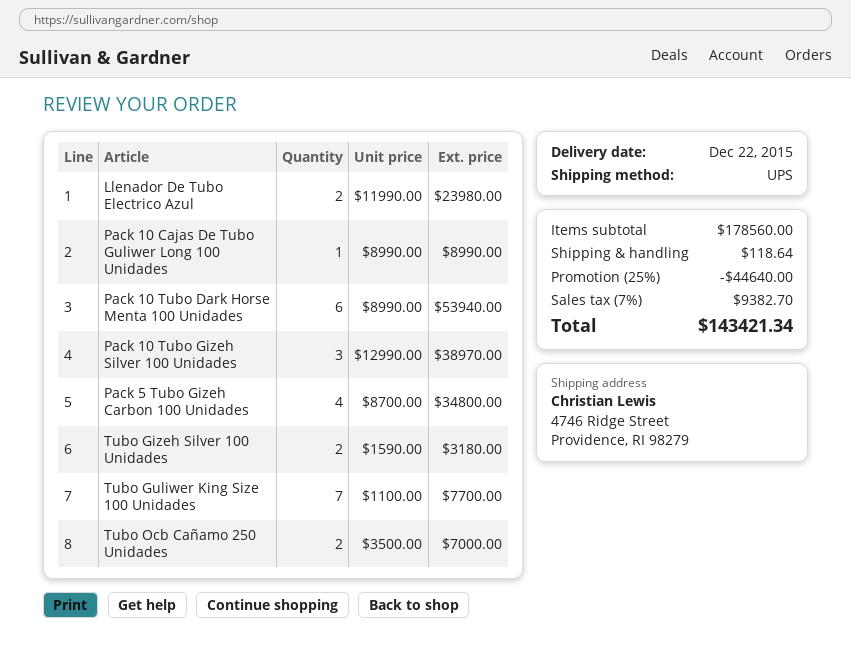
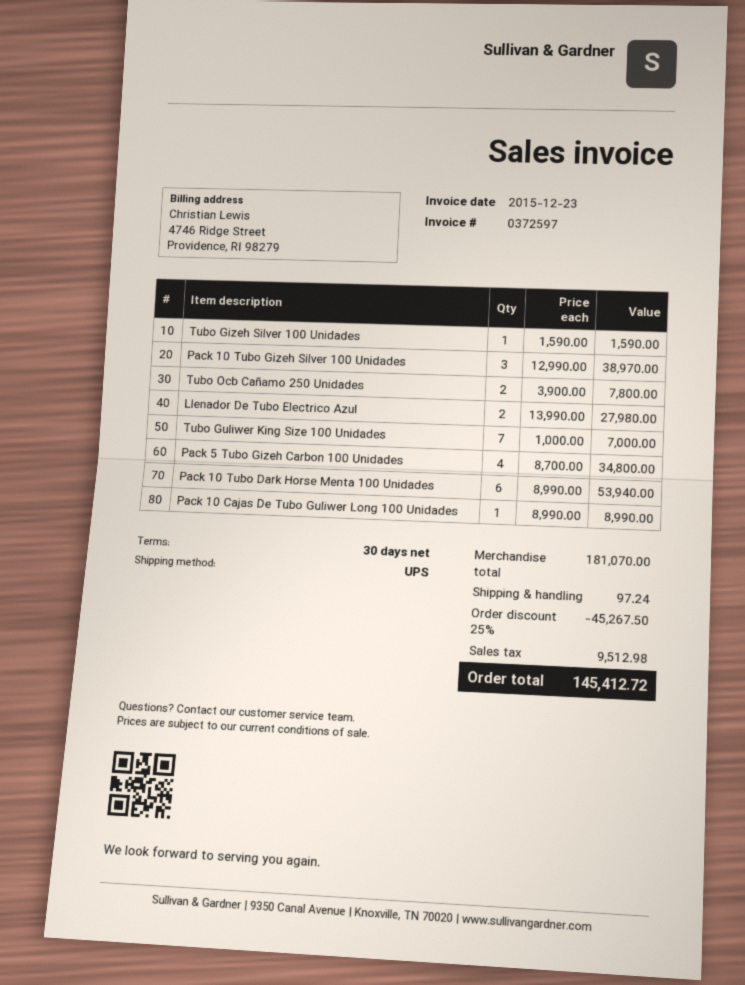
Llenador De Tubo Electrico Azul: 2 x 11990.00 = 23980.00 -> 2 x 13990.00 = 27980.00
Tubo Gizeh Silver 100 Unidades: 2 x 1590.00 = 3180.00 -> 1 x 1590.00 = 1590.00
Tubo Guliwer King Size 100 Unidades: 7 x 1100.00 = 7700.00 -> 7 x 1000.00 = 7000.00
Tubo Ocb Cañamo 250 Unidades: 2 x 3500.00 = 7000.00 -> 2 x 3900.00 = 7800.00
subtotal: 178560.00 -> 181070.00
discount: 25% = 44640.00 -> 25% = 45267.50
shipping: 118.64 -> 97.24
tax: 9382.70 -> 9512.98
total: 143421.34 -> 145412.72

